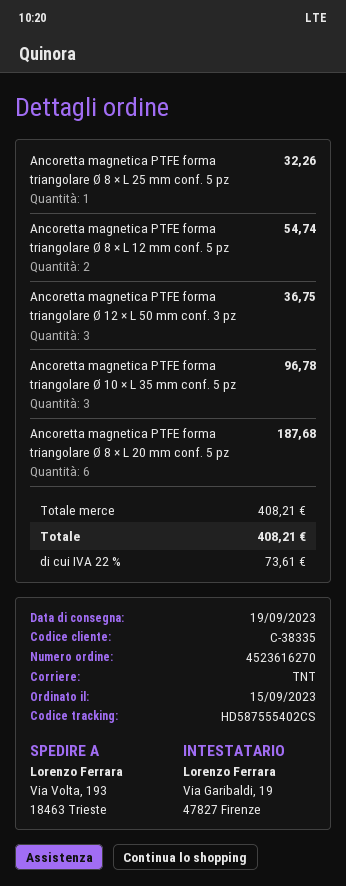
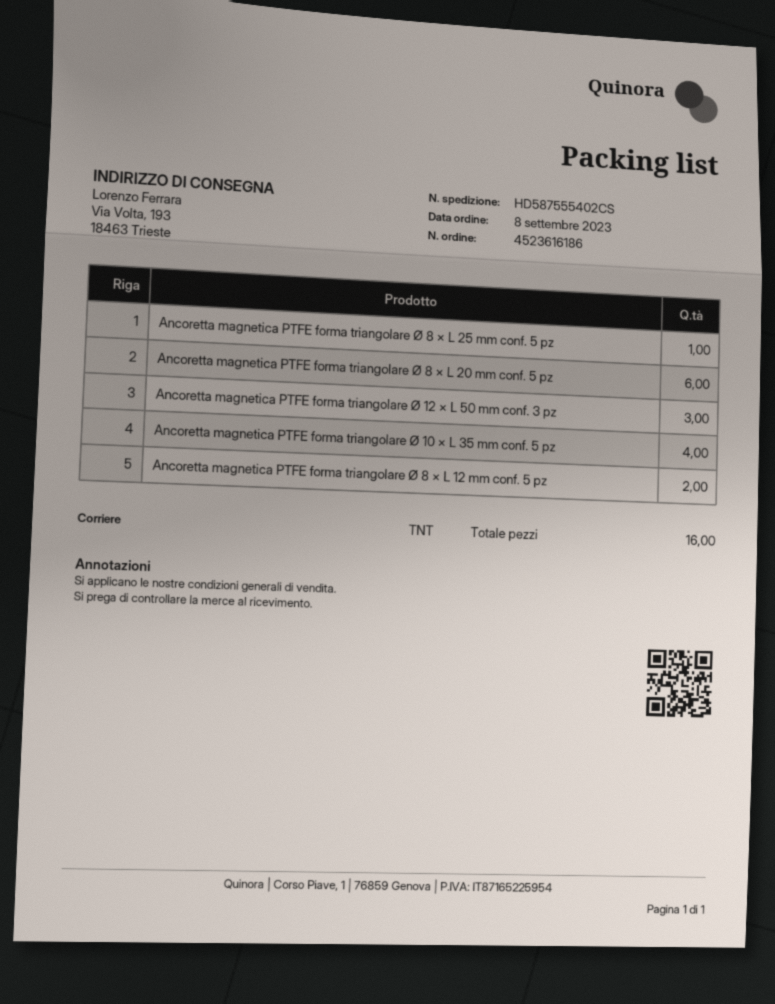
order number: 4523616270 -> 4523616186
order date: 2023-09-15 -> 2023-09-08
Ancoretta magnetica PTFE forma triangolare Ø 10 × L 35 mm conf. 5 pz: 3 -> 4

